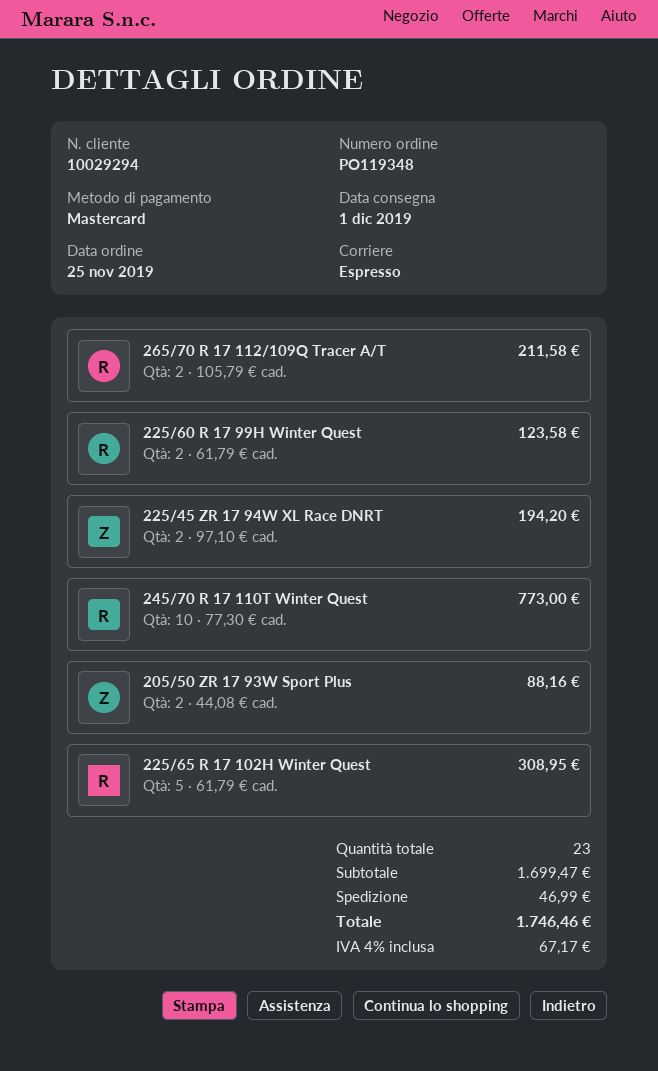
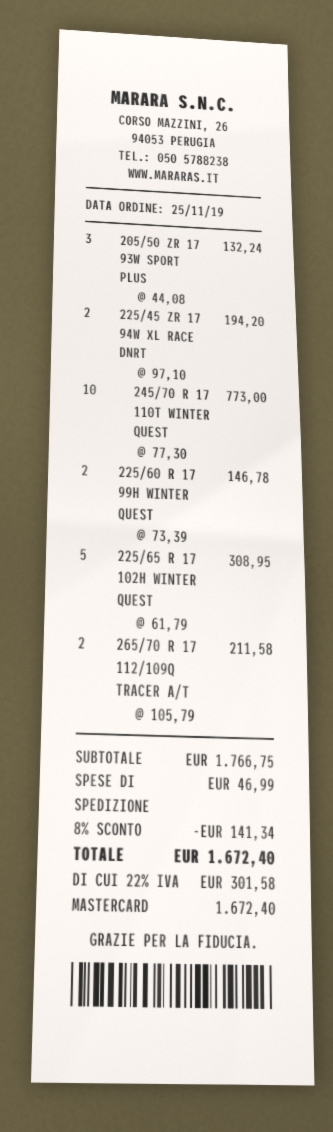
225/60 R 17 99H Winter Quest: 2 x 61.79 = 123.58 -> 2 x 73.39 = 146.78
205/50 ZR 17 93W Sport Plus: 2 x 44.08 = 88.16 -> 3 x 44.08 = 132.24
subtotal: 1699.47 -> 1766.75
discount: none -> 8% = 141.34
tax: 4% = 67.17 -> 22% = 301.58
total: 1746.46 -> 1672.40

